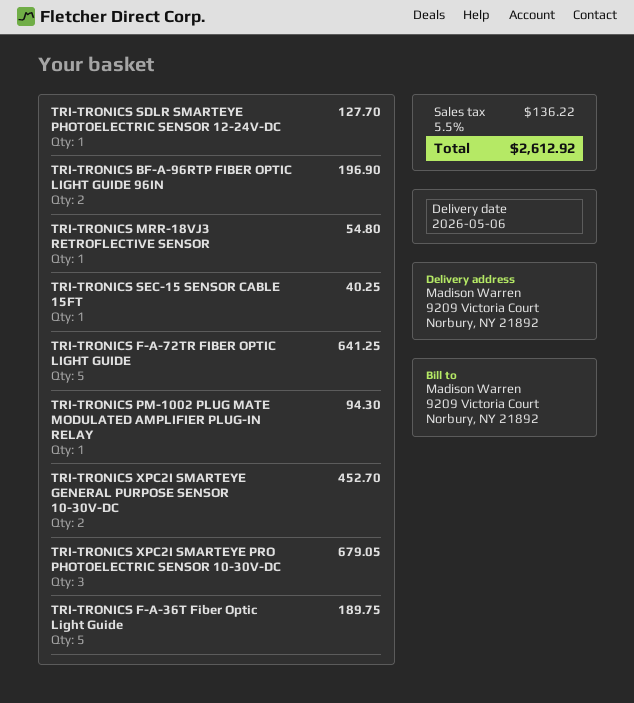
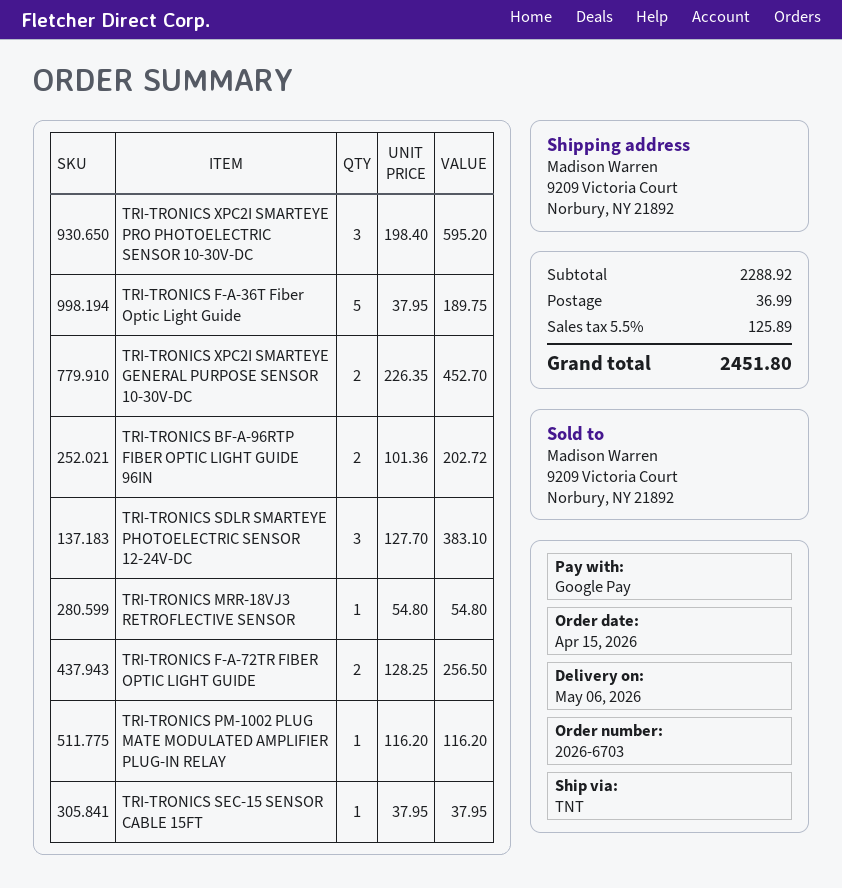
TRI-TRONICS SDLR SMARTEYE PHOTOELECTRIC SENSOR 12-24V-DC: 1 for 127.70 -> 3 for 383.10
TRI-TRONICS BF-A-96RTP FIBER OPTIC LIGHT GUIDE 96IN: 2 for 196.90 -> 2 for 202.72
TRI-TRONICS SEC-15 SENSOR CABLE 15FT: 1 for 40.25 -> 1 for 37.95
TRI-TRONICS F-A-72TR FIBER OPTIC LIGHT GUIDE: 5 for 641.25 -> 2 for 256.50
TRI-TRONICS PM-1002 PLUG MATE MODULATED AMPLIFIER PLUG-IN RELAY: 1 for 94.30 -> 1 for 116.20
TRI-TRONICS XPC2I SMARTEYE PRO PHOTOELECTRIC SENSOR 10-30V-DC: 3 for 679.05 -> 3 for 595.20
shipping: none -> 36.99
tax: 5.5% = 136.22 -> 5.5% = 125.89
total: 2612.92 -> 2451.80

